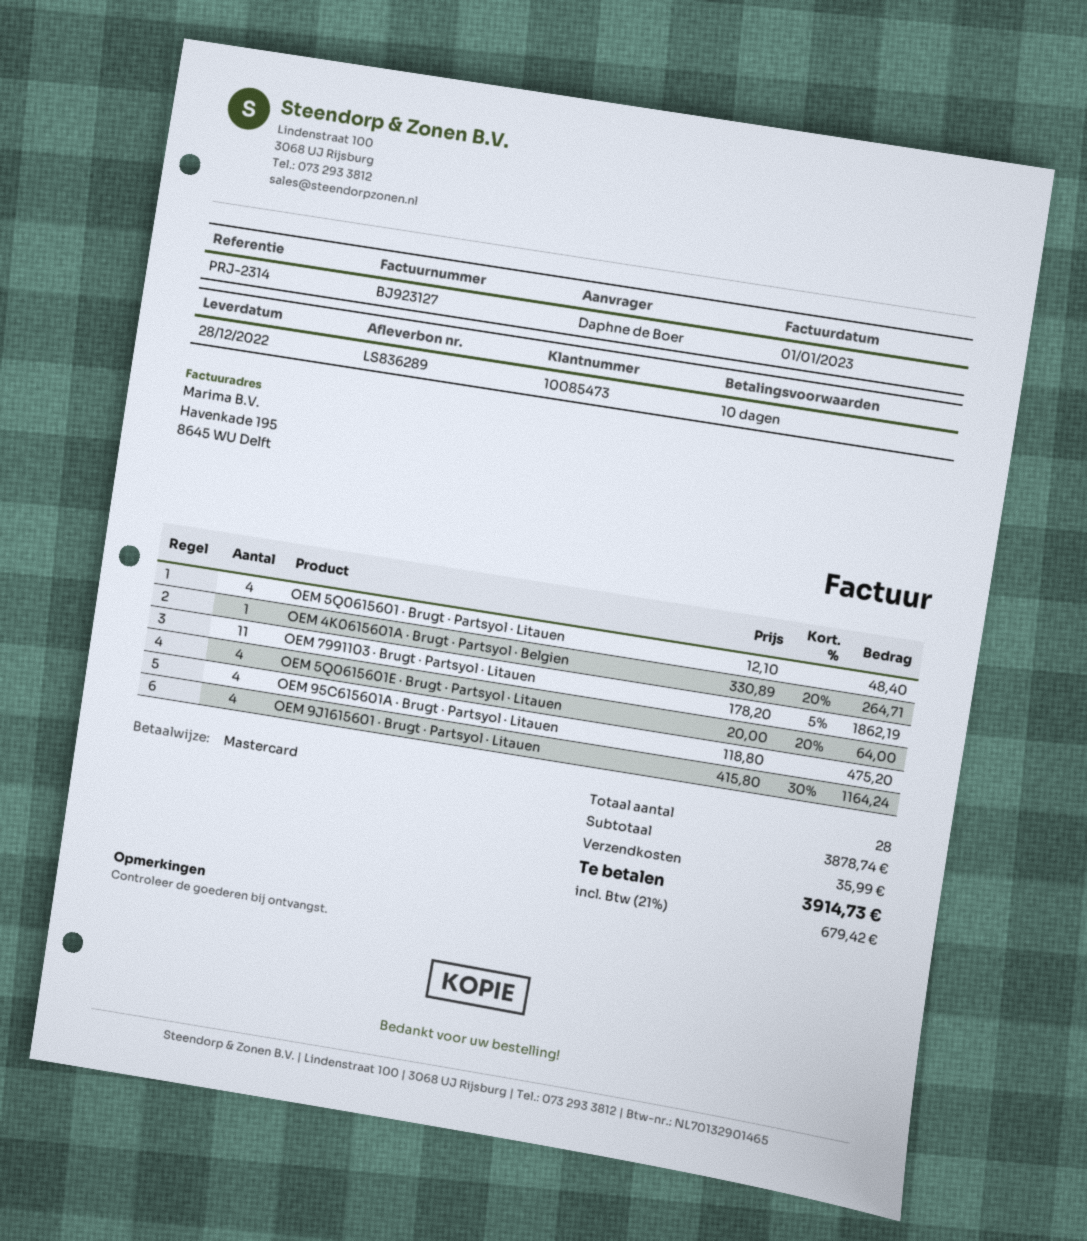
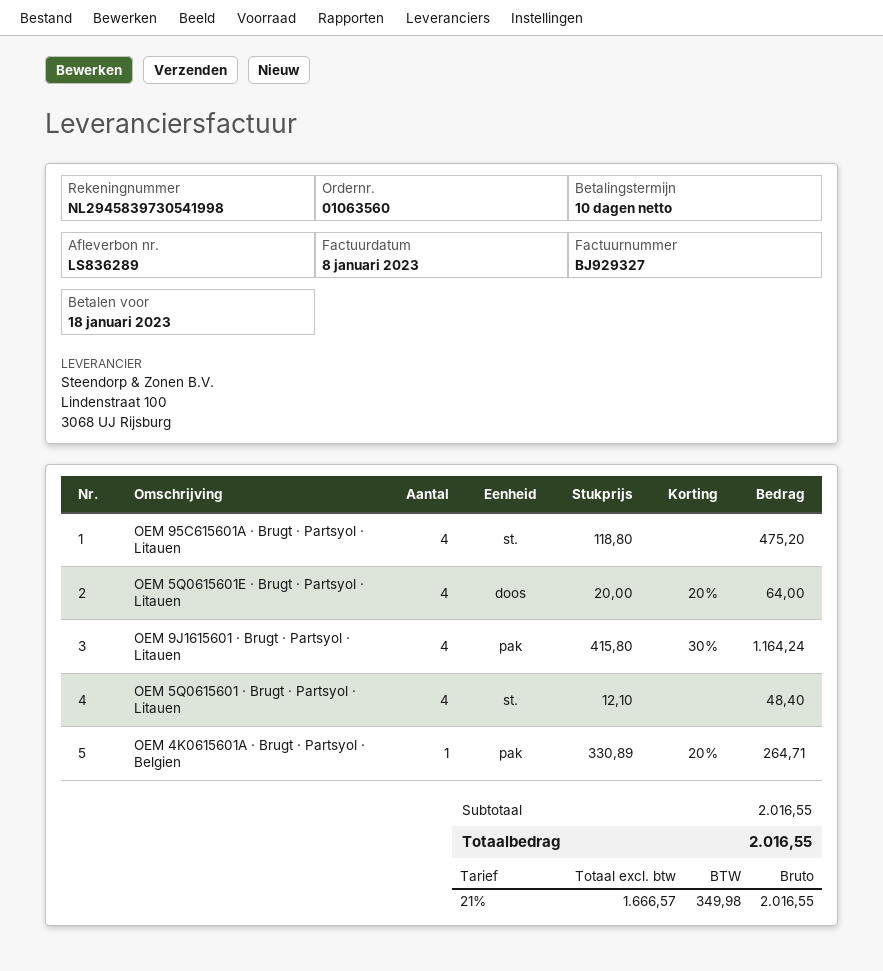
invoice number: BJ923127 -> BJ929327
invoice date: 2023-01-01 -> 2023-01-08
OEM 7991103 · Brugt · Partsyol · Litauen: 11 x 178.20 - 5% = 1862.19 -> none
subtotal: 3878.74 -> 2016.55
shipping: 35.99 -> none
tax: 21% = 679.42 -> 21% = 349.98
total: 3914.73 -> 2016.55

